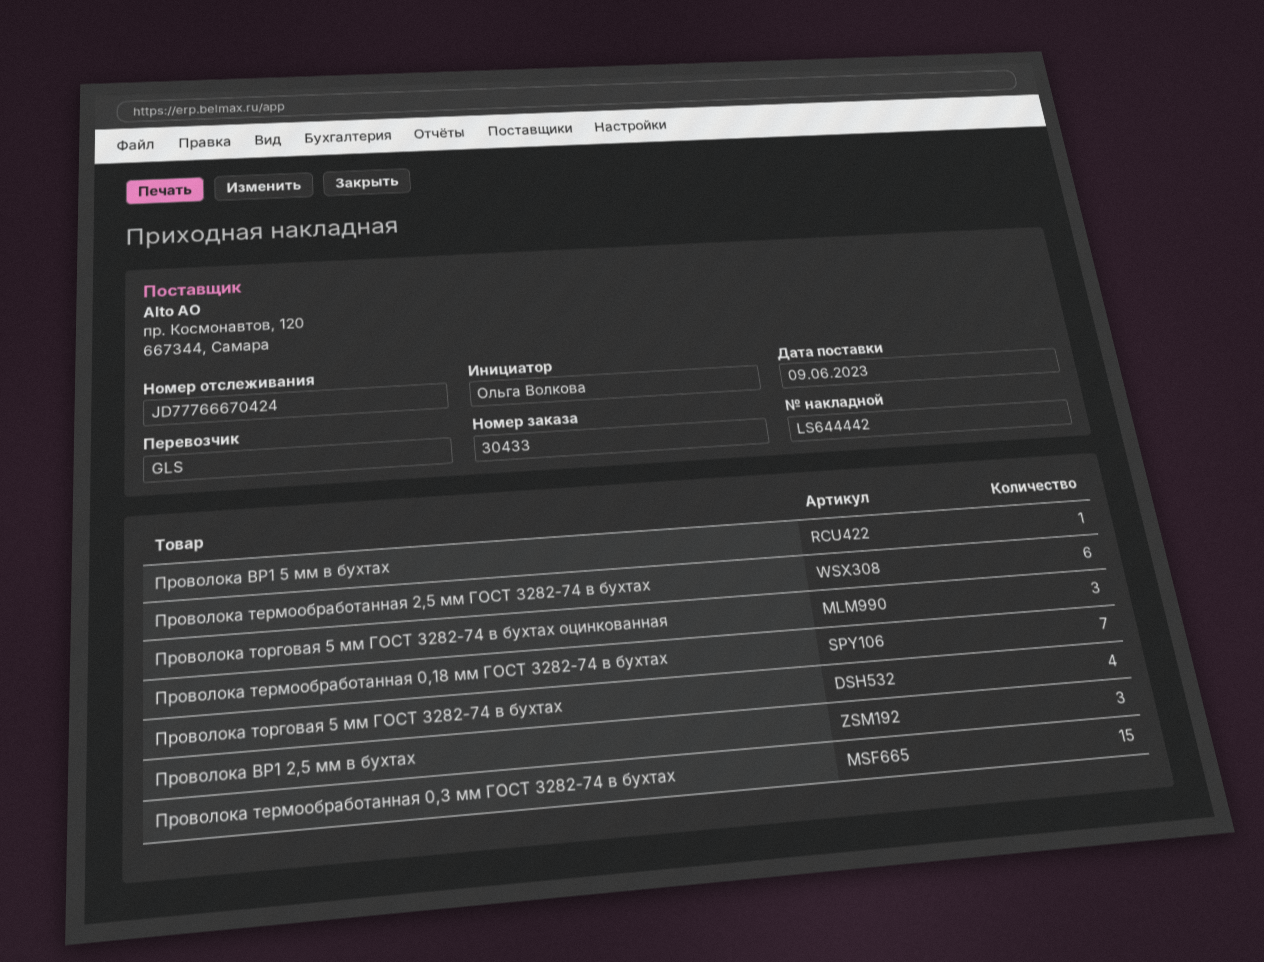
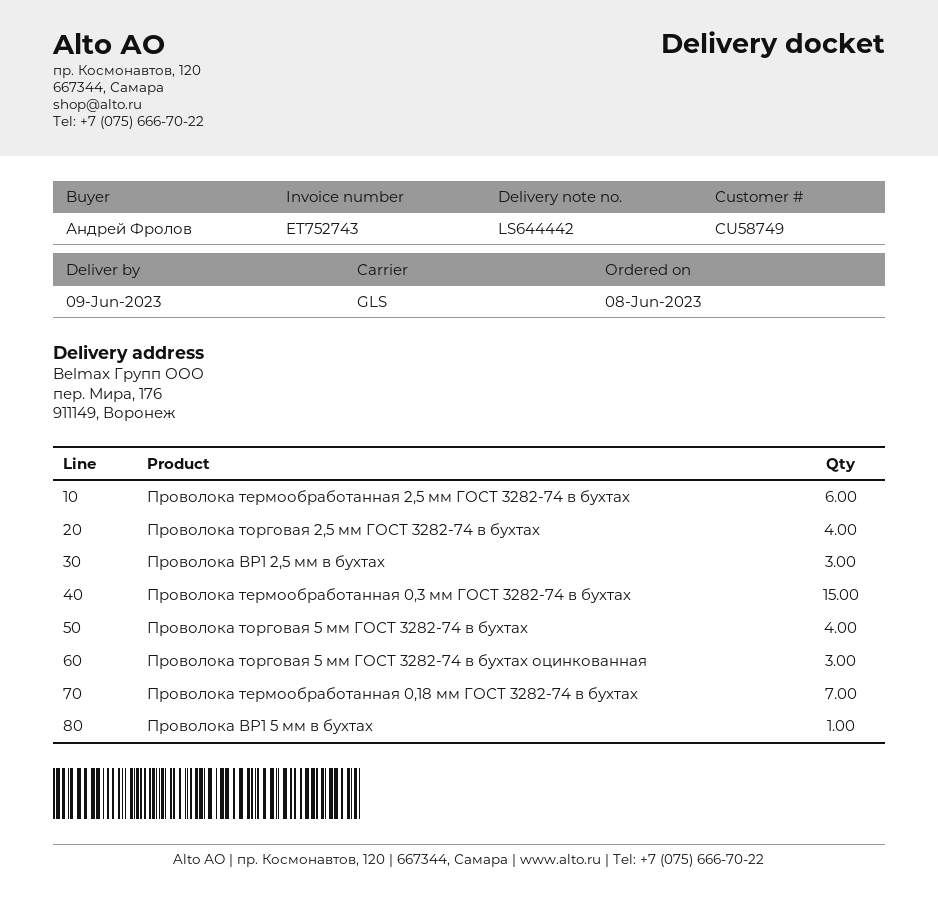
ordered by: Ольга Волкова -> Андрей Фролов
Проволока торговая 2,5 мм ГОСТ 3282-74 в бухтах: none -> 4

